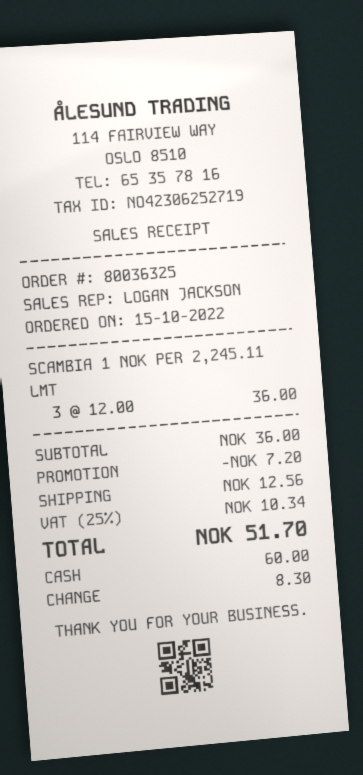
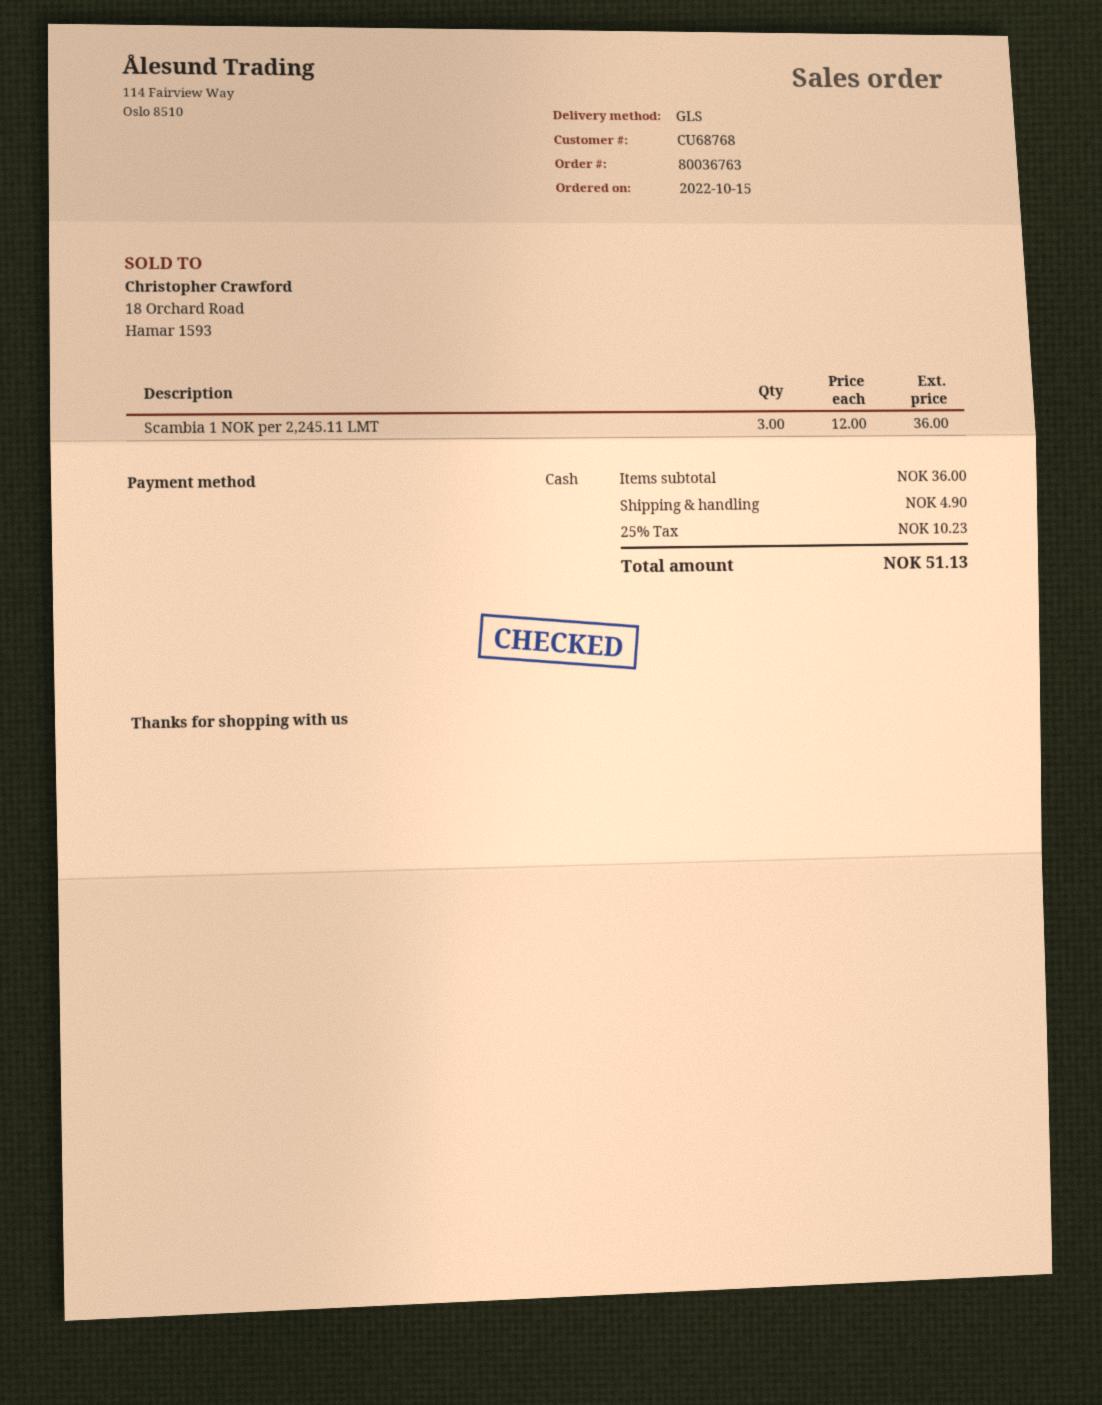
order number: 80036325 -> 80036763
discount: 7.20 -> none
shipping: 12.56 -> 4.90
tax: 25% = 10.34 -> 25% = 10.23
total: 51.70 -> 51.13

